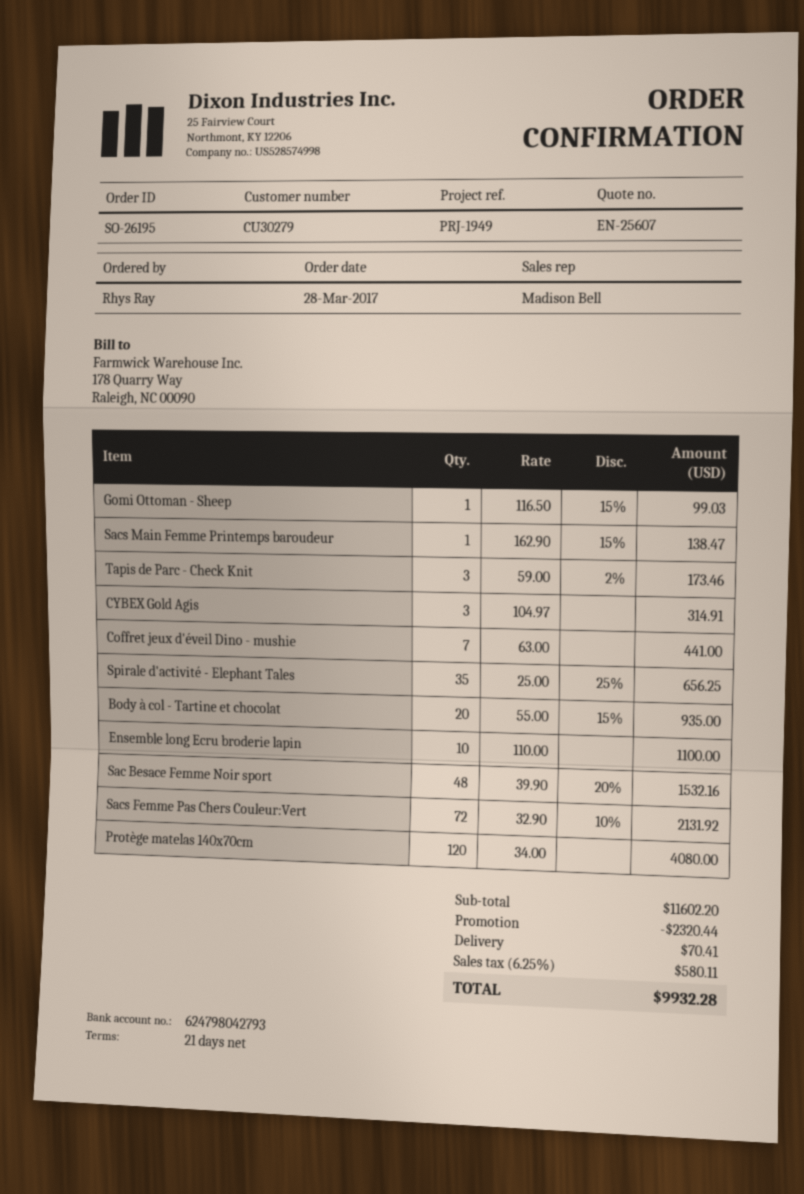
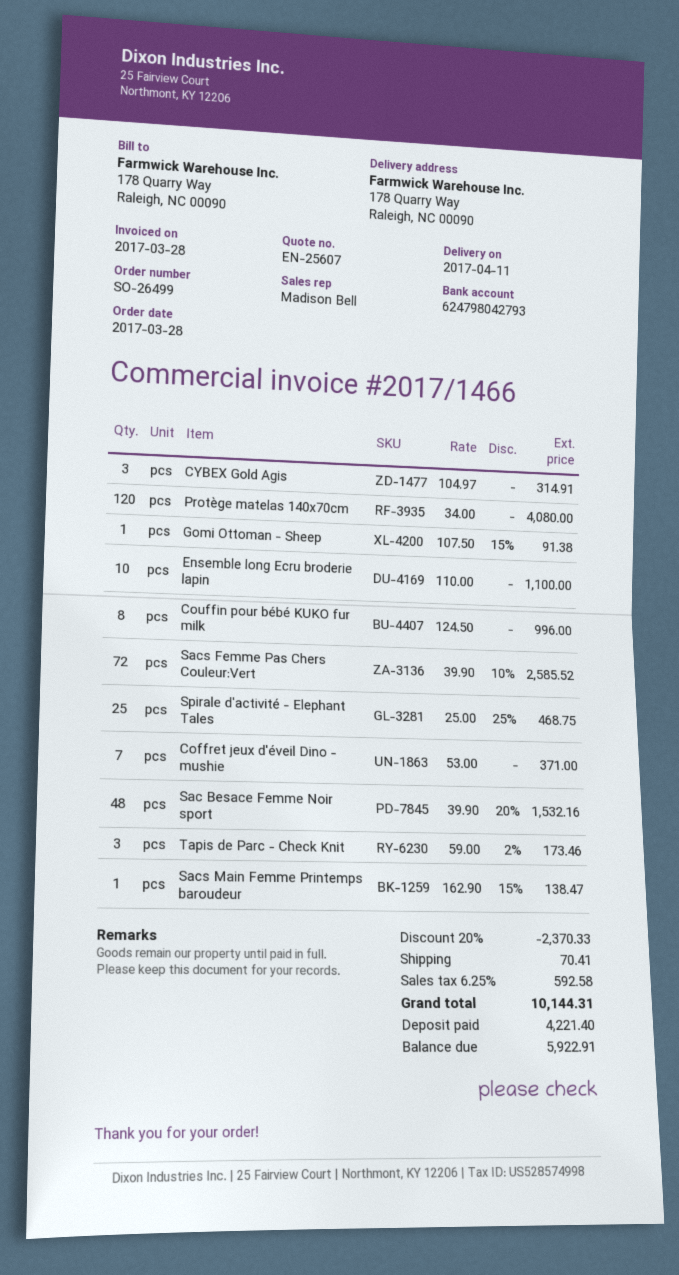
order number: SO-26195 -> SO-26499
Gomi Ottoman - Sheep: 1 x 116.50 - 15% = 99.03 -> 1 x 107.50 - 15% = 91.38
Coffret jeux d'éveil Dino - mushie: 7 x 63.00 = 441.00 -> 7 x 53.00 = 371.00
Spirale d'activité - Elephant Tales: 35 x 25.00 - 25% = 656.25 -> 25 x 25.00 - 25% = 468.75
Body à col - Tartine et chocolat: 20 x 55.00 - 15% = 935.00 -> none
Sacs Femme Pas Chers Couleur:Vert: 72 x 32.90 - 10% = 2131.92 -> 72 x 39.90 - 10% = 2585.52
Couffin pour bébé KUKO fur milk: none -> 8 x 124.50 = 996.00
discount: 2320.44 -> 2370.33
tax: 6.25% = 580.11 -> 6.25% = 592.58
total: 9932.28 -> 10144.31

